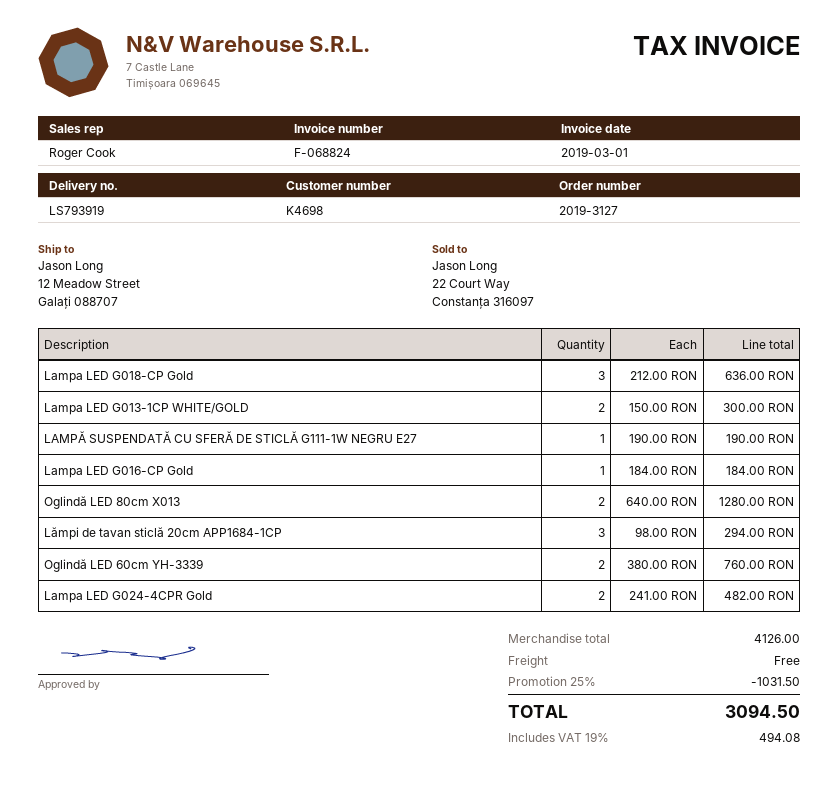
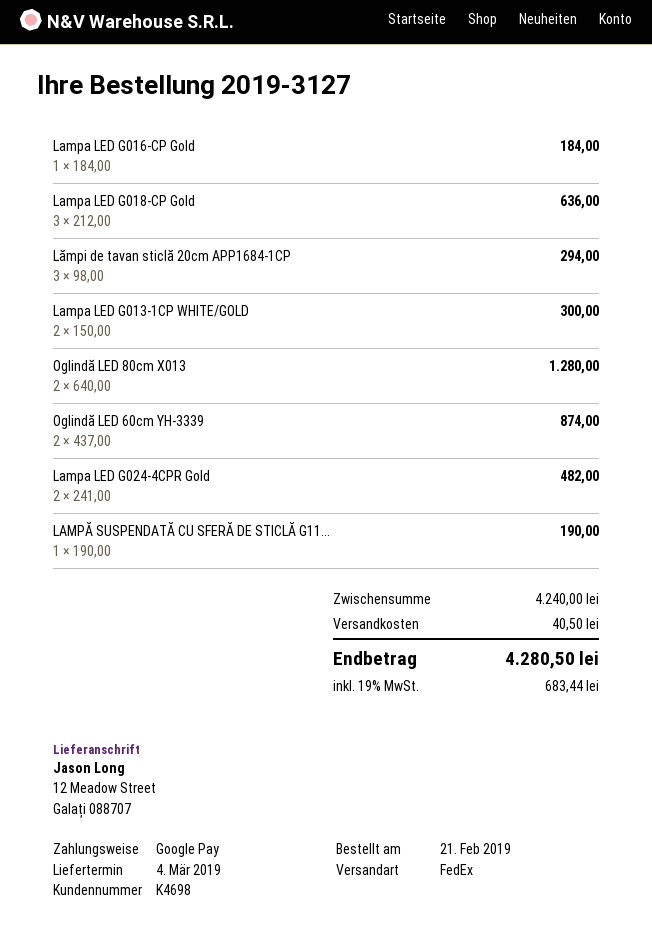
Oglindă LED 60cm YH-3339: 2 x 380.00 = 760.00 -> 2 x 437.00 = 874.00
subtotal: 4126.00 -> 4240.00
discount: 25% = 1031.50 -> none
shipping: 0.00 -> 40.50
tax: 19% = 494.08 -> 19% = 683.44
total: 3094.50 -> 4280.50

